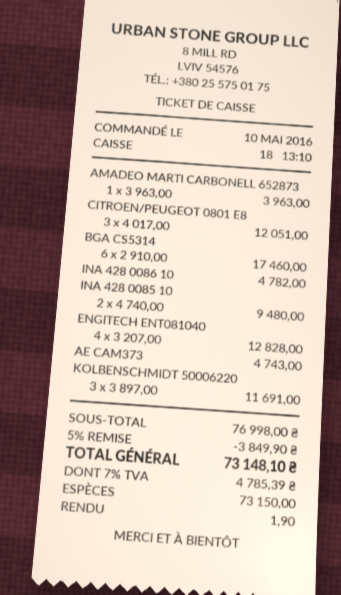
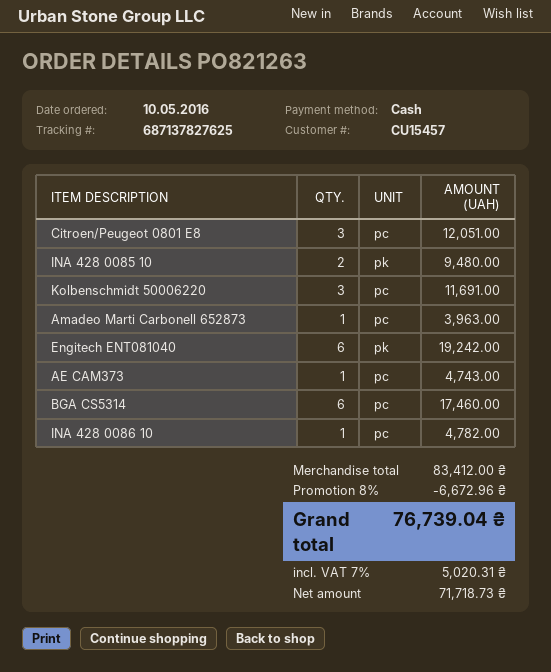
ENGITECH ENT081040: 4 for 12828.00 -> 6 for 19242.00
subtotal: 76998.00 -> 83412.00
discount: 5% = 3849.90 -> 8% = 6672.96
tax: 7% = 4785.39 -> 7% = 5020.31
total: 73148.10 -> 76739.04

